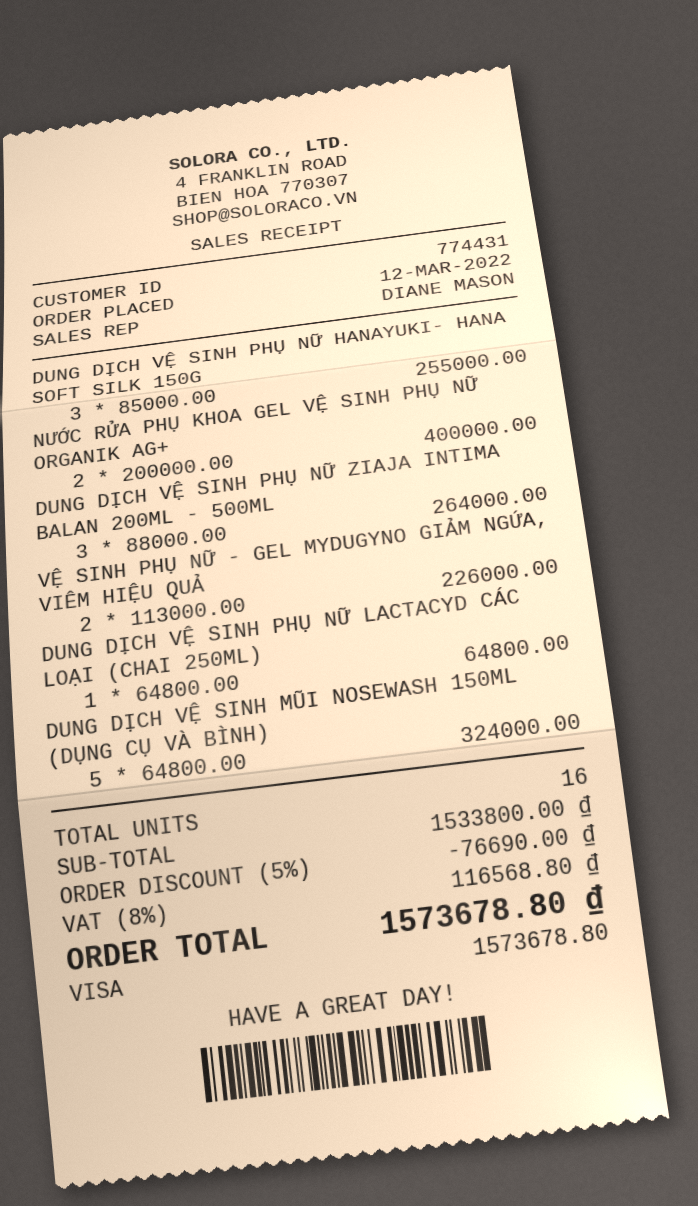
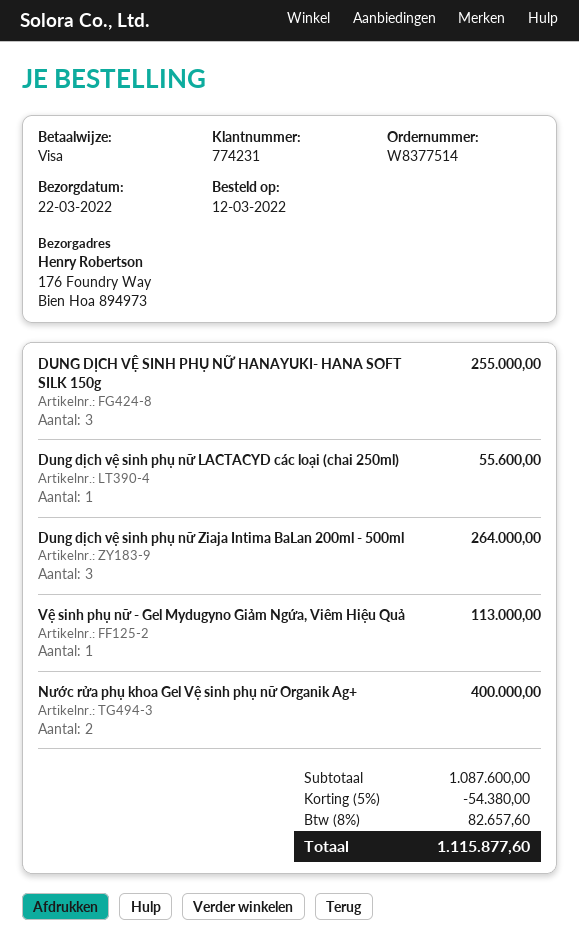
customer number: 774431 -> 774231
VỆ SINH PHỤ NỮ - GEL MYDUGYNO GIẢM NGỨA, VIÊM HIỆU QUẢ: 2 for 226000.00 -> 1 for 113000.00
DUNG DỊCH VỆ SINH PHỤ NỮ LACTACYD CÁC LOẠI (CHAI 250ML): 1 for 64800.00 -> 1 for 55600.00
DUNG DỊCH VỆ SINH MŨI NOSEWASH 150ML (DỤNG CỤ VÀ BÌNH): 5 for 324000.00 -> none
subtotal: 1533800.00 -> 1087600.00
discount: 5% = 76690.00 -> 5% = 54380.00
tax: 8% = 116568.80 -> 8% = 82657.60
total: 1573678.80 -> 1115877.60

